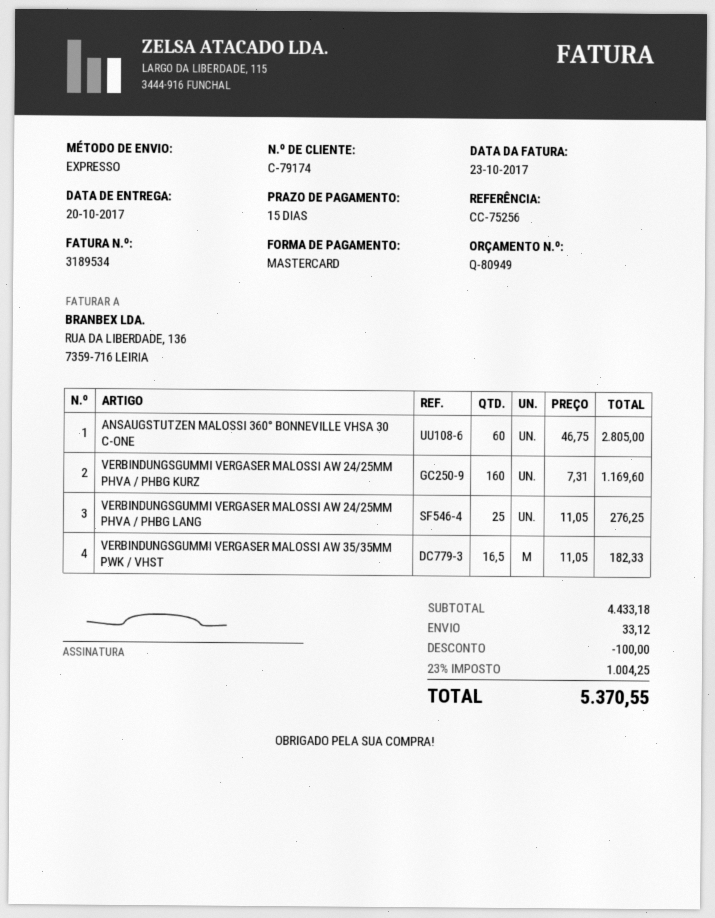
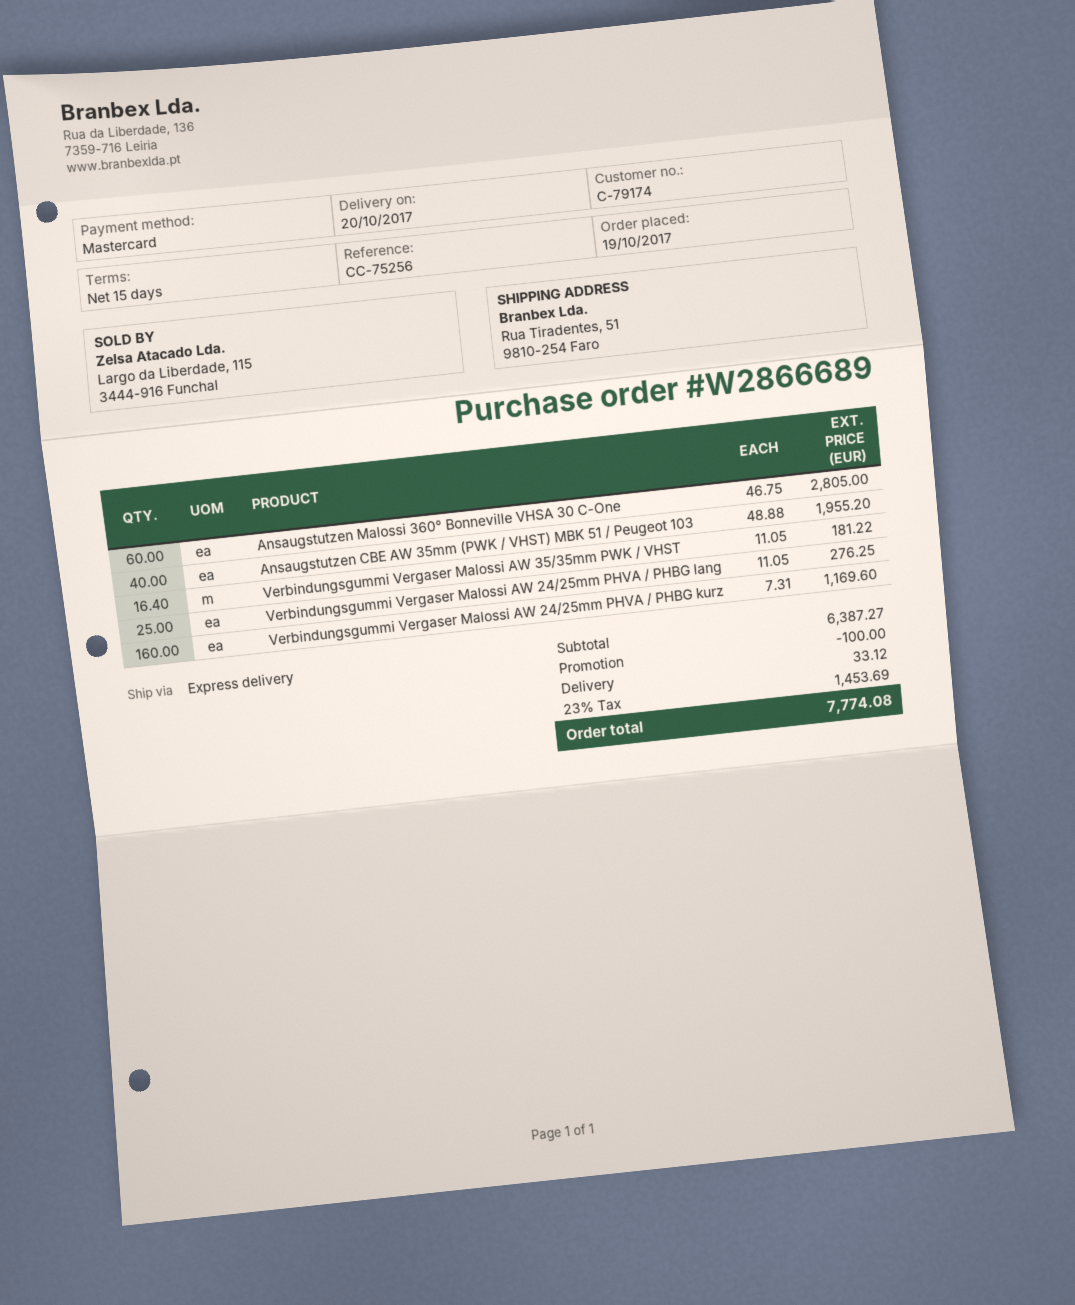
VERBINDUNGSGUMMI VERGASER MALOSSI AW 35/35MM PWK / VHST: 16.5 x 11.05 = 182.33 -> 16.4 x 11.05 = 181.22
Ansaugstutzen CBE AW 35mm (PWK / VHST) MBK 51 / Peugeot 103: none -> 40 x 48.88 = 1955.20
subtotal: 4433.18 -> 6387.27
tax: 23% = 1004.25 -> 23% = 1453.69
total: 5370.55 -> 7774.08

